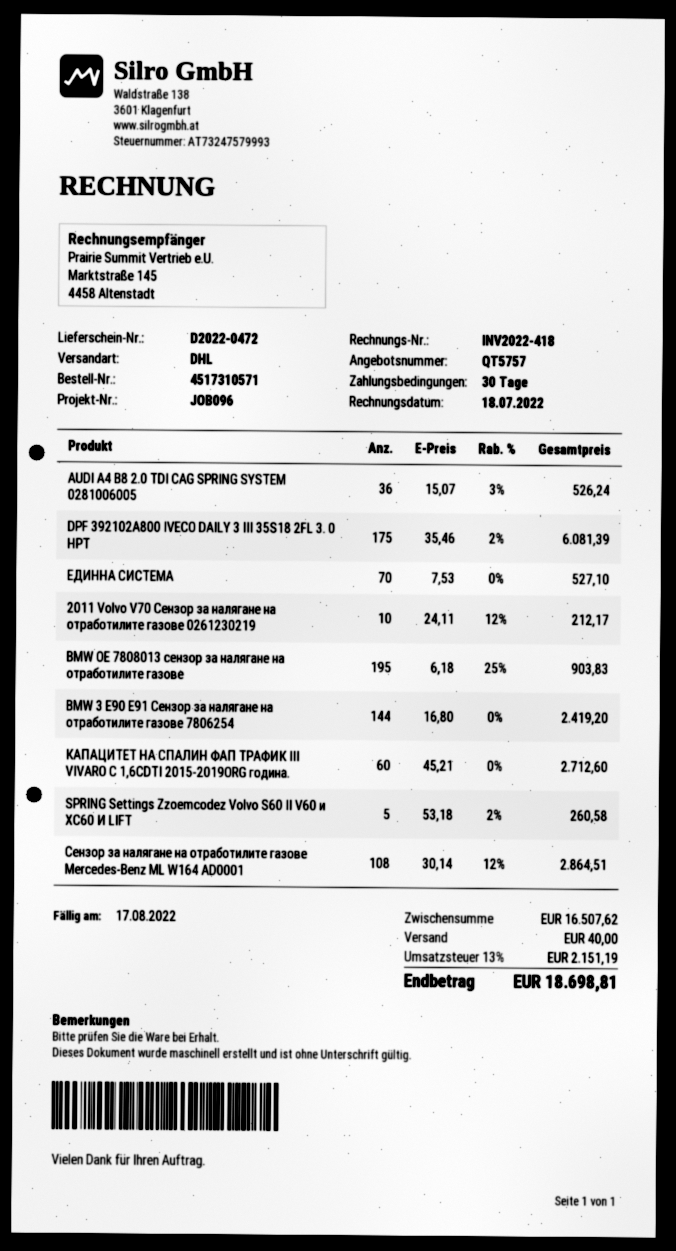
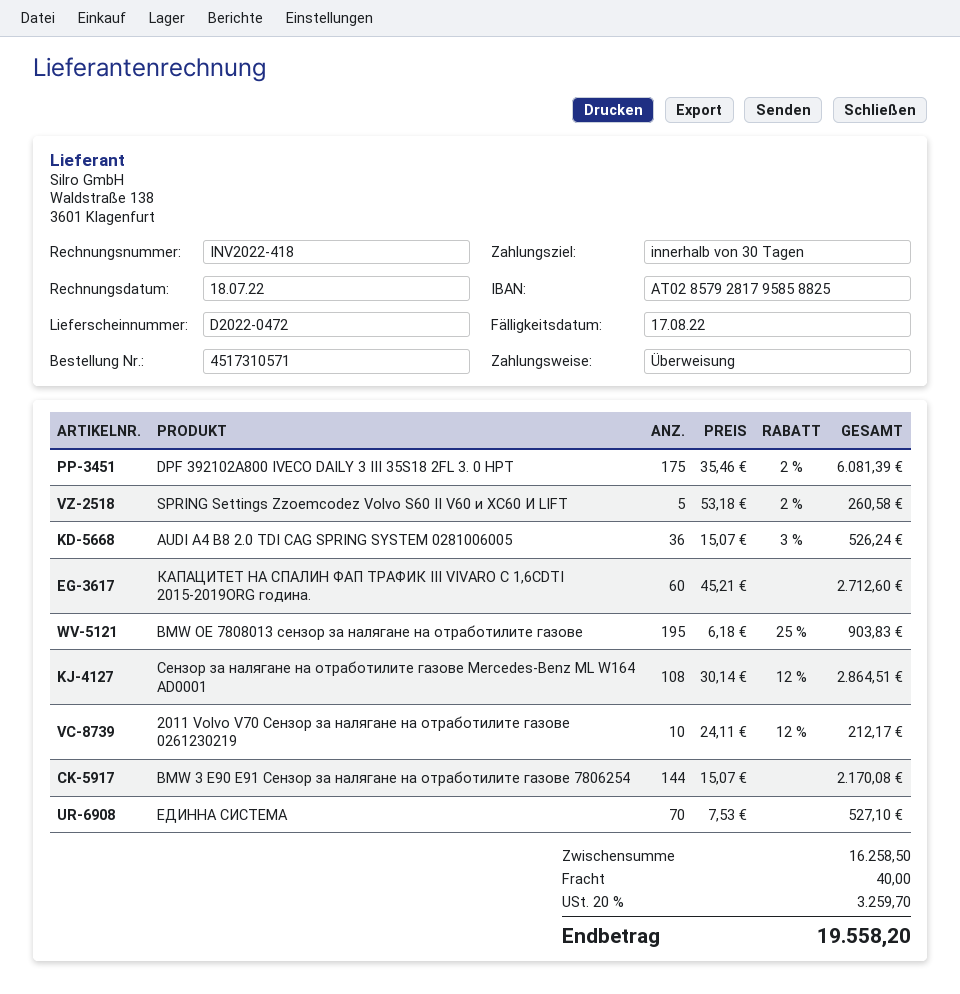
BMW 3 E90 E91 Сензор за налягане на отработилите газове 7806254: 144 x 16.80 = 2419.20 -> 144 x 15.07 = 2170.08
subtotal: 16507.62 -> 16258.50
tax: 13% = 2151.19 -> 20% = 3259.70
total: 18698.81 -> 19558.20

